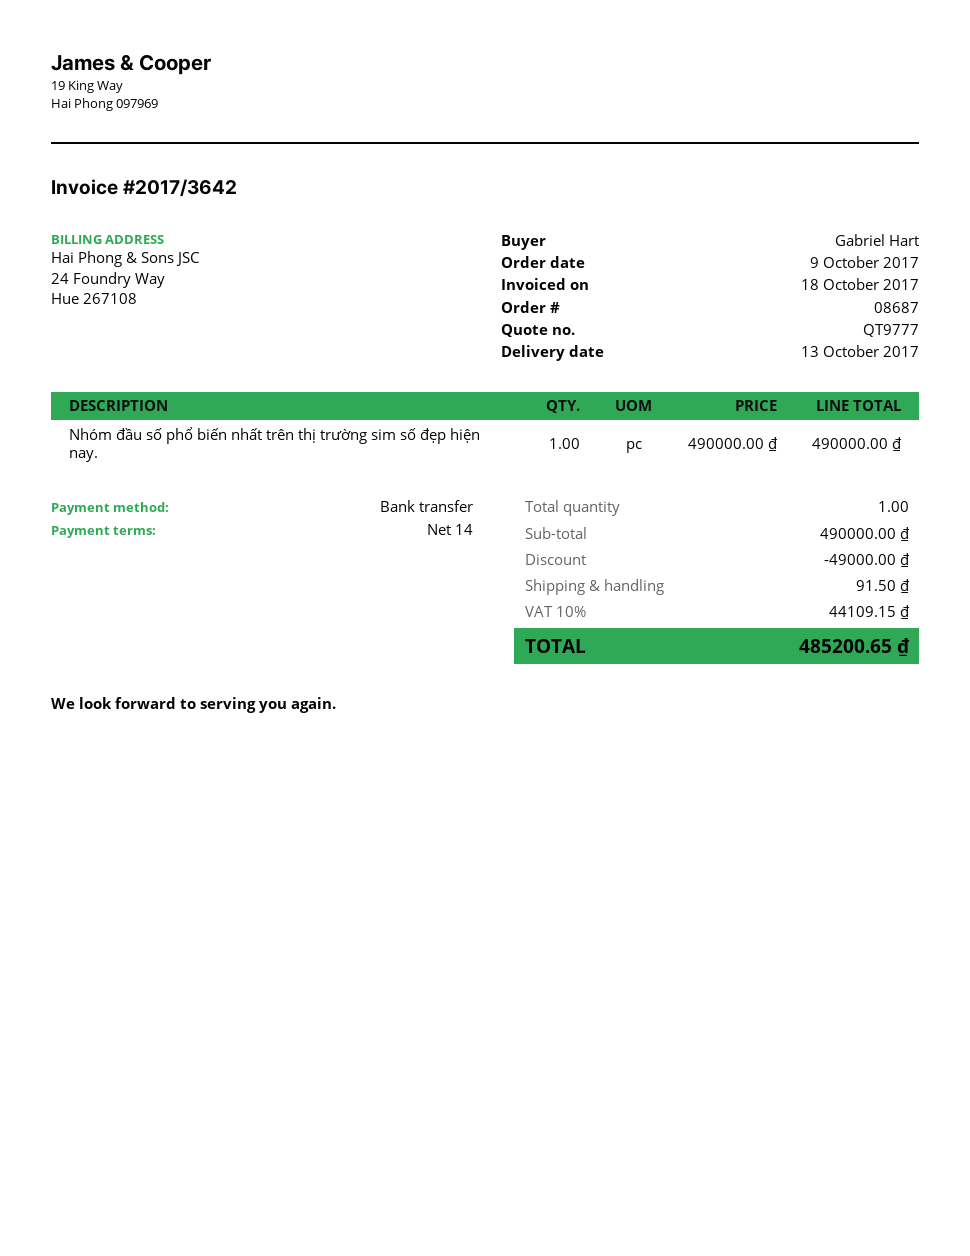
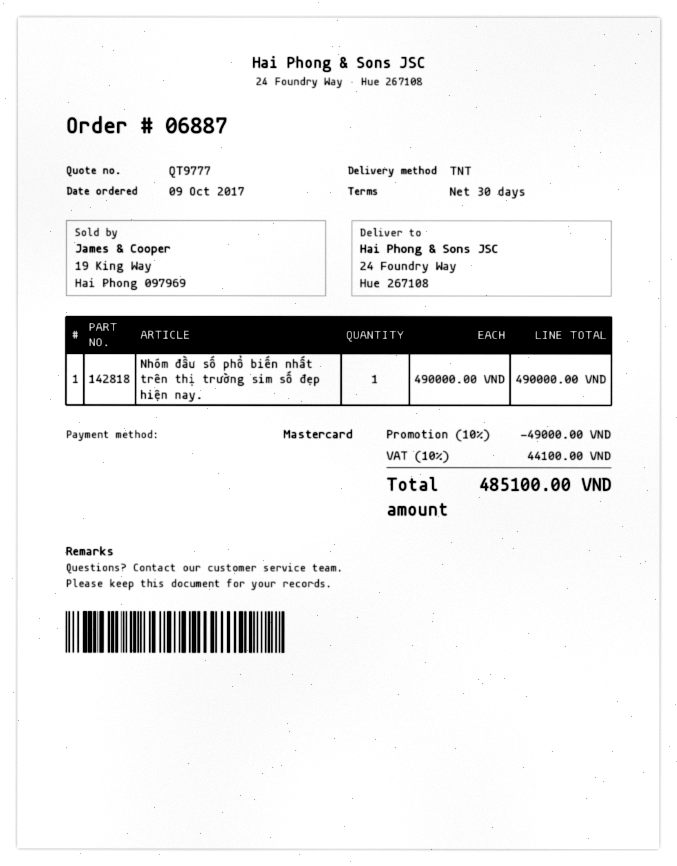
order number: 08687 -> 06887
payment terms: 14 days -> 30 days
payment method: bank transfer -> Mastercard
shipping: 91.50 -> none
tax: 10% = 44109.15 -> 10% = 44100.00
total: 485200.65 -> 485100.00

